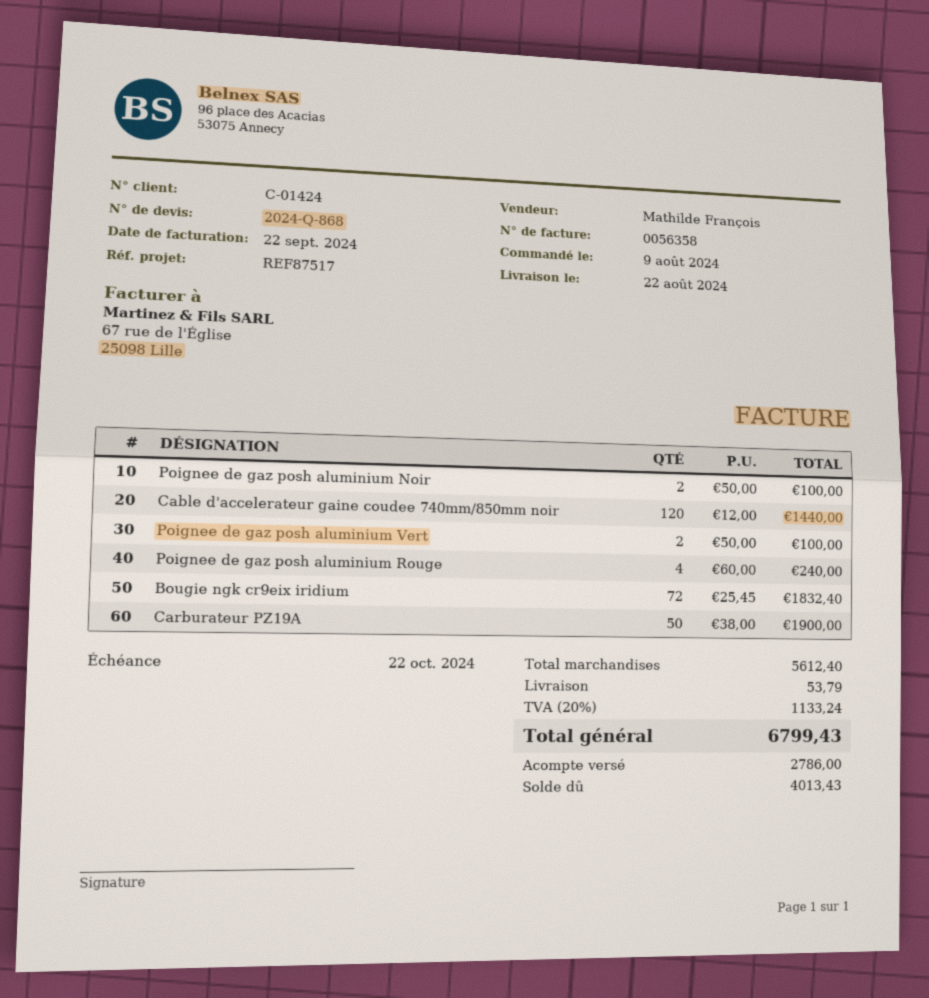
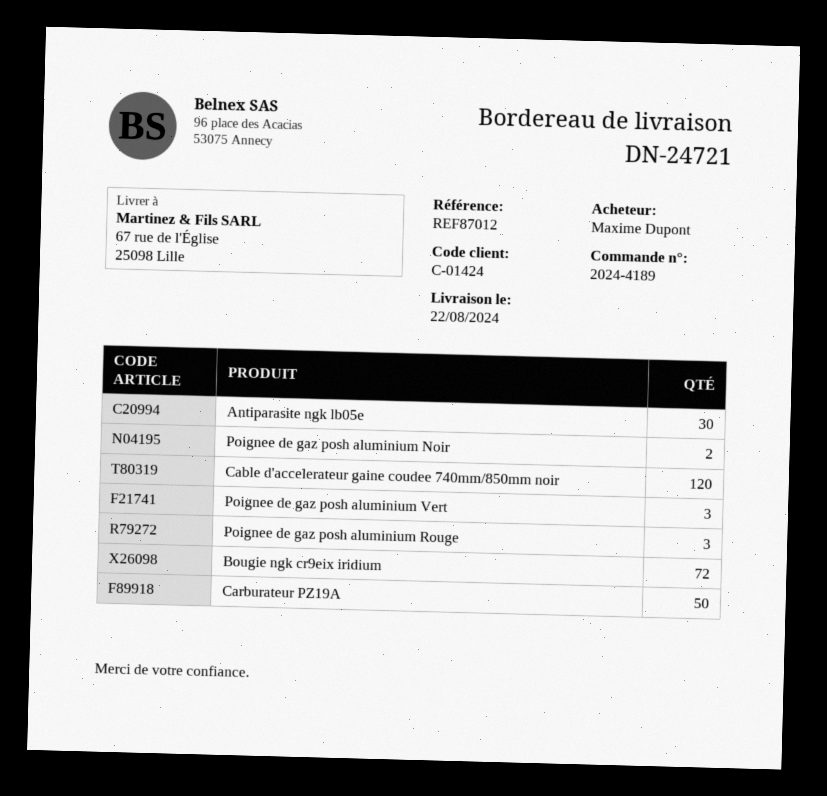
reference: REF87517 -> REF87012
Poignee de gaz posh aluminium Vert: 2 -> 3
Poignee de gaz posh aluminium Rouge: 4 -> 3
Antiparasite ngk lb05e: none -> 30

